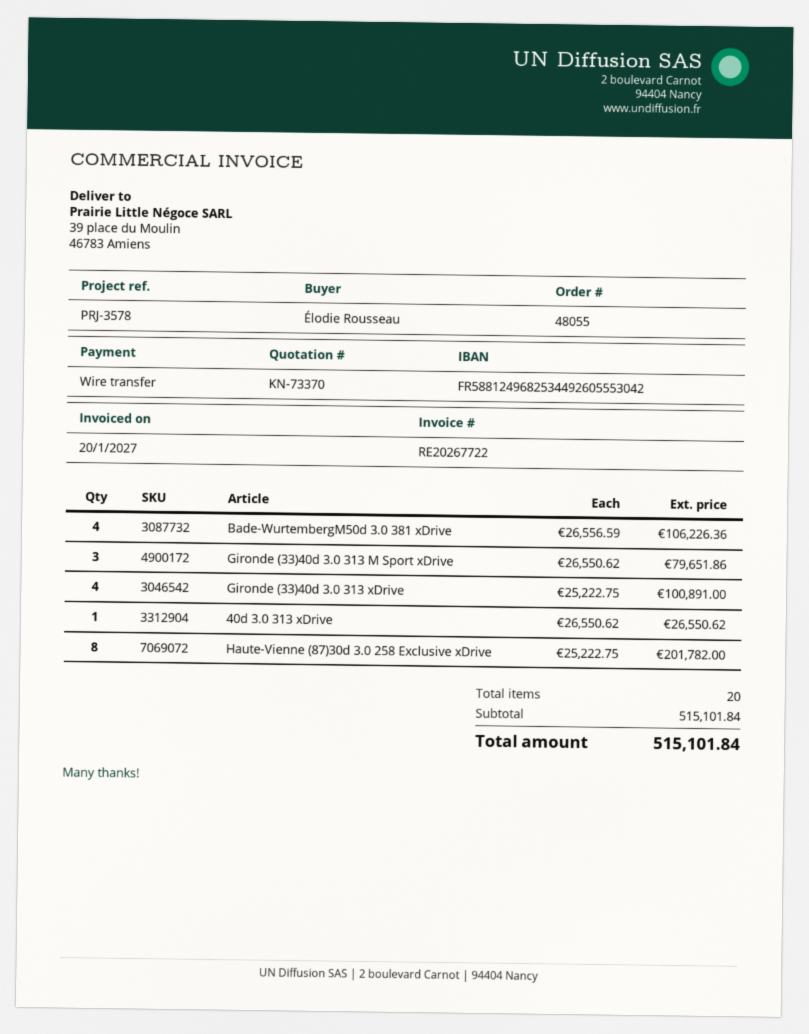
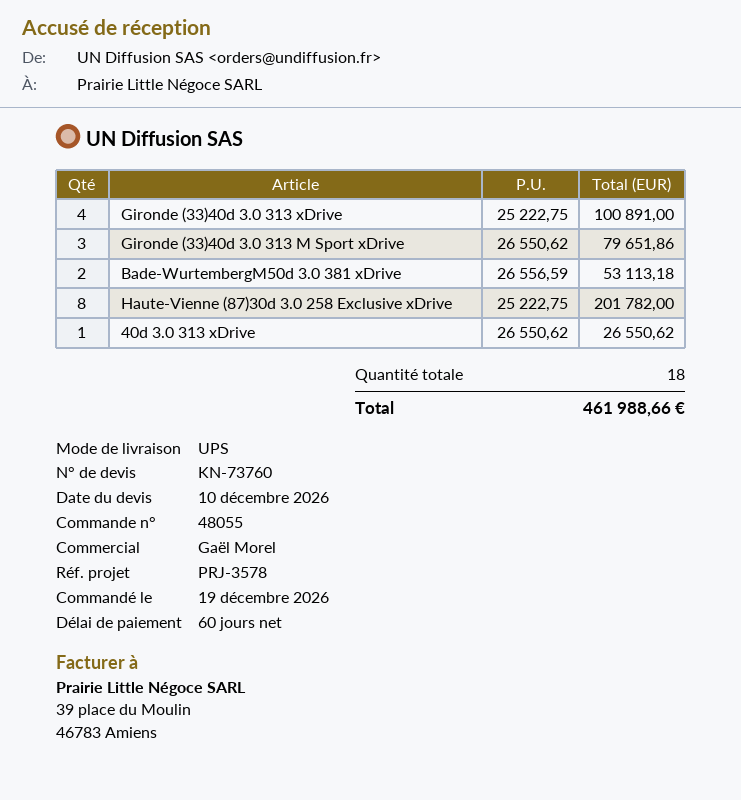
quote number: KN-73370 -> KN-73760
Bade-WurtembergM50d 3.0 381 xDrive: 4 x 26556.59 = 106226.36 -> 2 x 26556.59 = 53113.18
total quantity: 20 -> 18
total: 515101.84 -> 461988.66

